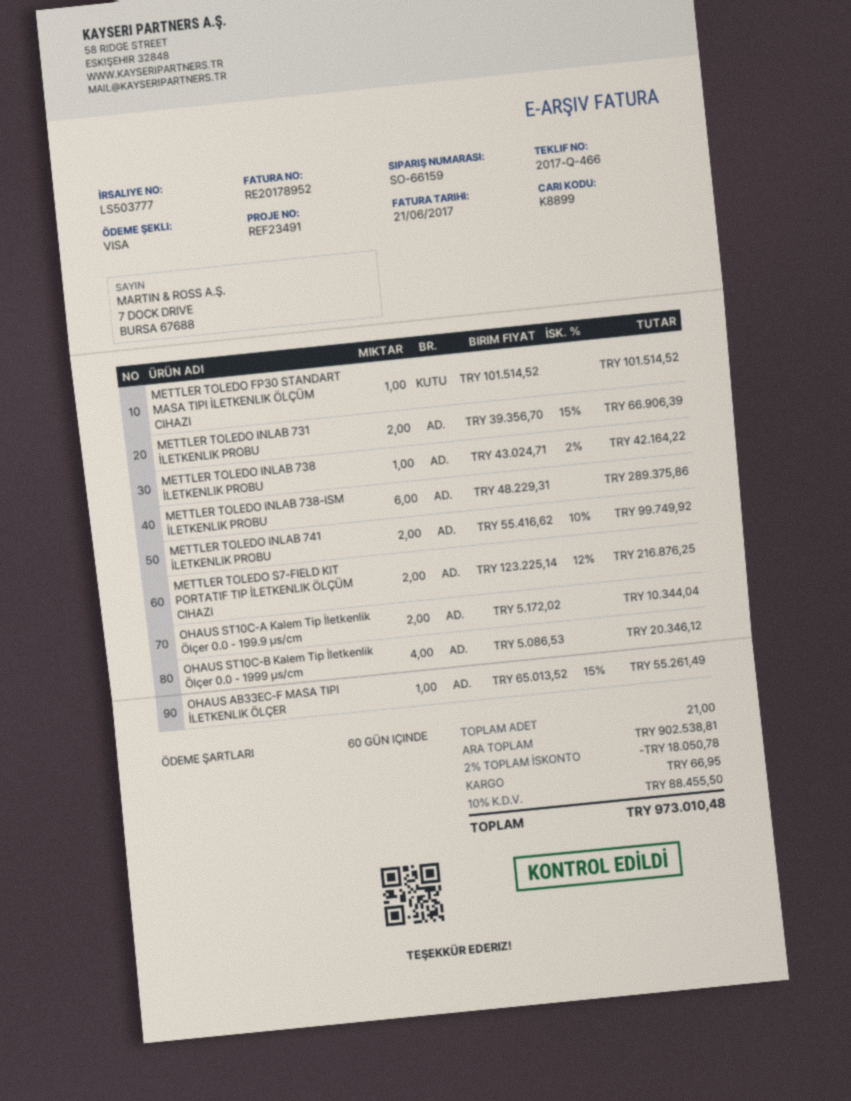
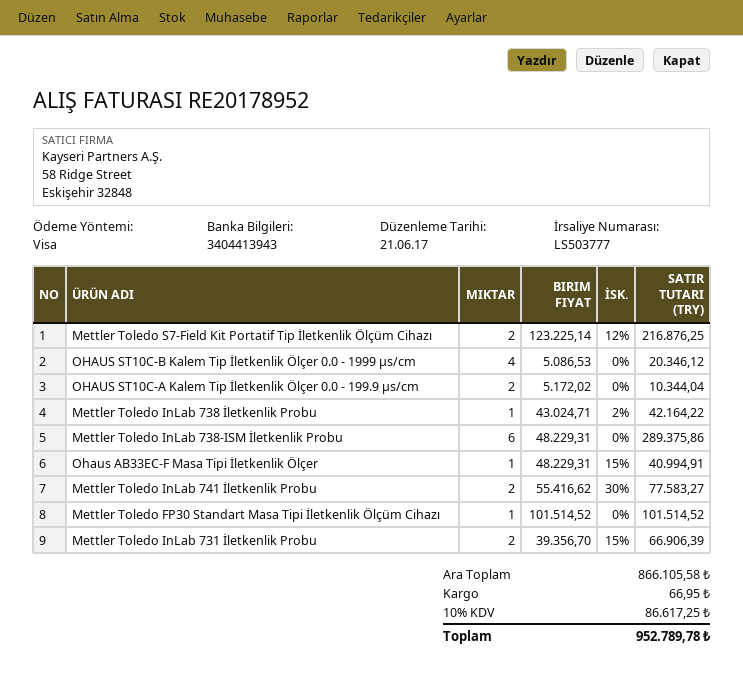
METTLER TOLEDO INLAB 741 İLETKENLIK PROBU: 2 x 55416.62 - 10% = 99749.92 -> 2 x 55416.62 - 30% = 77583.27
OHAUS AB33EC-F MASA TIPI İLETKENLIK ÖLÇER: 1 x 65013.52 - 15% = 55261.49 -> 1 x 48229.31 - 15% = 40994.91
subtotal: 902538.81 -> 866105.58
discount: 2% = 18050.78 -> none
tax: 10% = 88455.50 -> 10% = 86617.25
total: 973010.48 -> 952789.78

